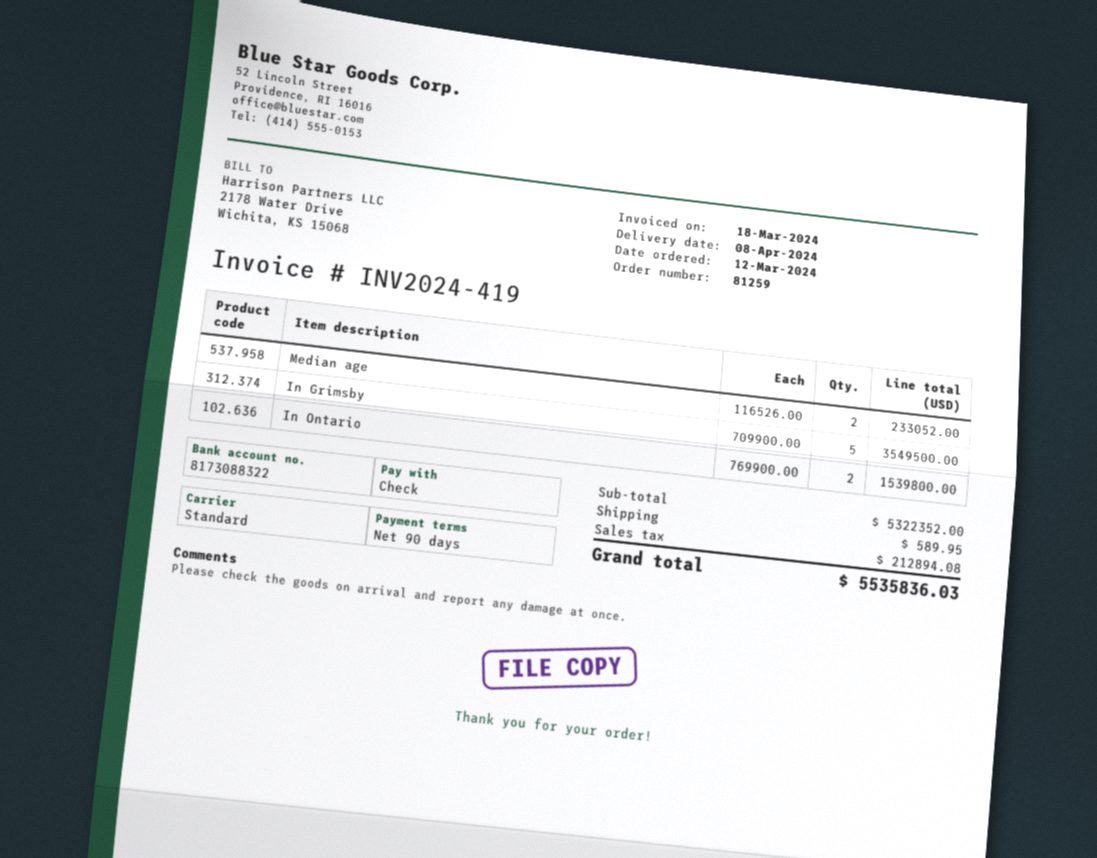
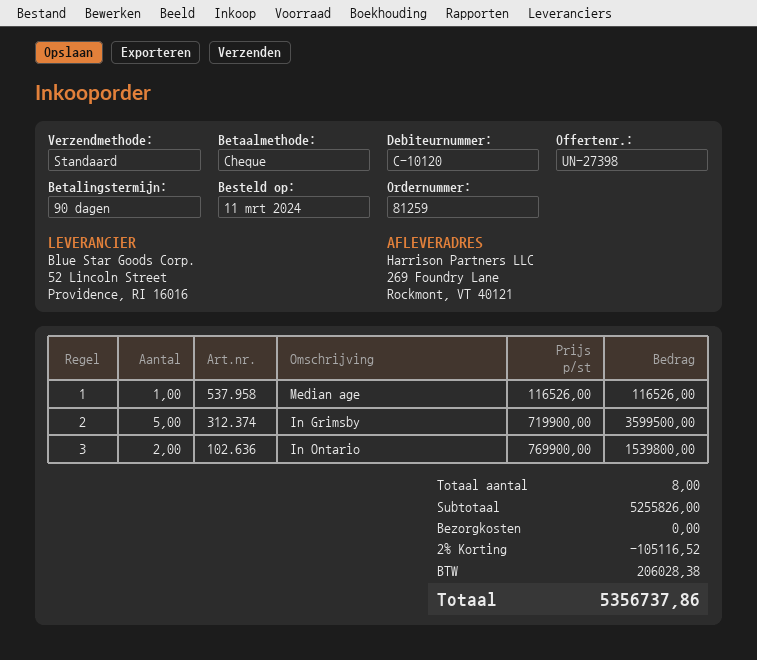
order date: 2024-03-12 -> 2024-03-11
Median age: 2 x 116526.00 = 233052.00 -> 1 x 116526.00 = 116526.00
In Grimsby: 5 x 709900.00 = 3549500.00 -> 5 x 719900.00 = 3599500.00
subtotal: 5322352.00 -> 5255826.00
discount: none -> 2% = 105116.52
shipping: 589.95 -> 0.00
tax: 212894.08 -> 206028.38
total: 5535836.03 -> 5356737.86

